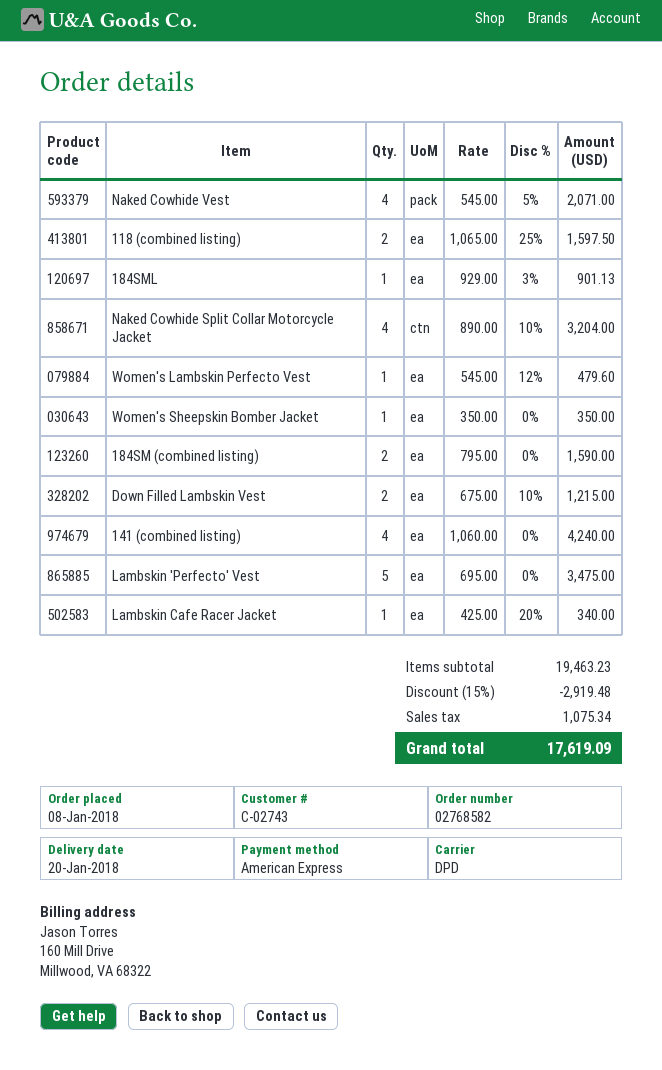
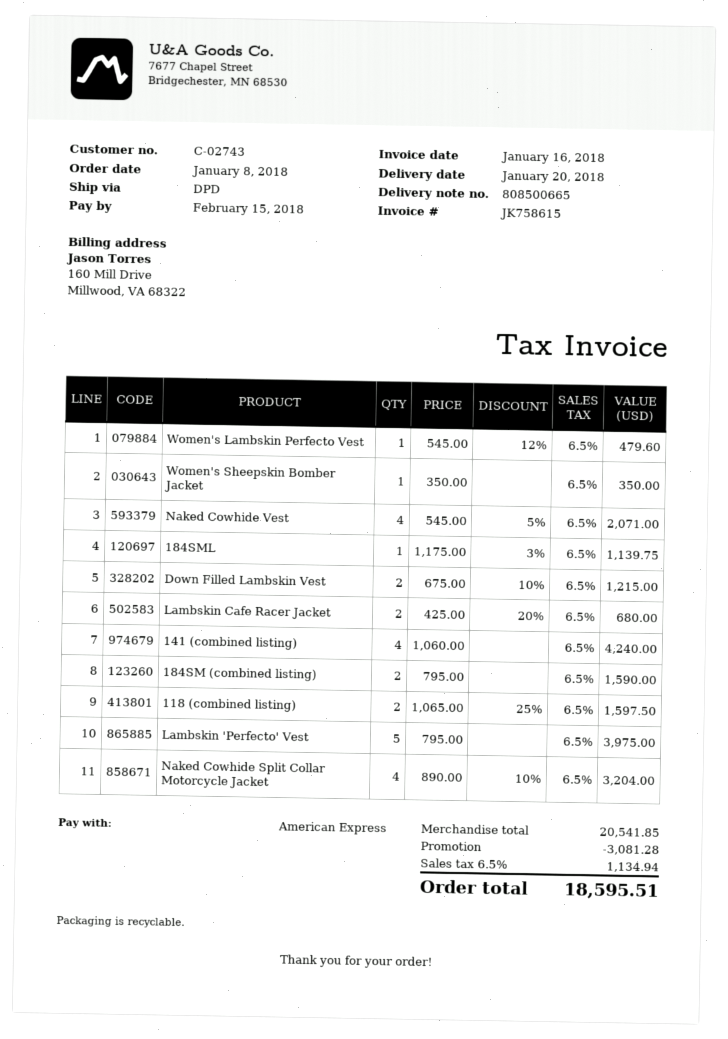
184SML: 1 x 929.00 - 3% = 901.13 -> 1 x 1175.00 - 3% = 1139.75
Lambskin 'Perfecto' Vest: 5 x 695.00 = 3475.00 -> 5 x 795.00 = 3975.00
Lambskin Cafe Racer Jacket: 1 x 425.00 - 20% = 340.00 -> 2 x 425.00 - 20% = 680.00
subtotal: 19463.23 -> 20541.85
discount: 2919.48 -> 3081.28
tax: 1075.34 -> 1134.94
total: 17619.09 -> 18595.51

